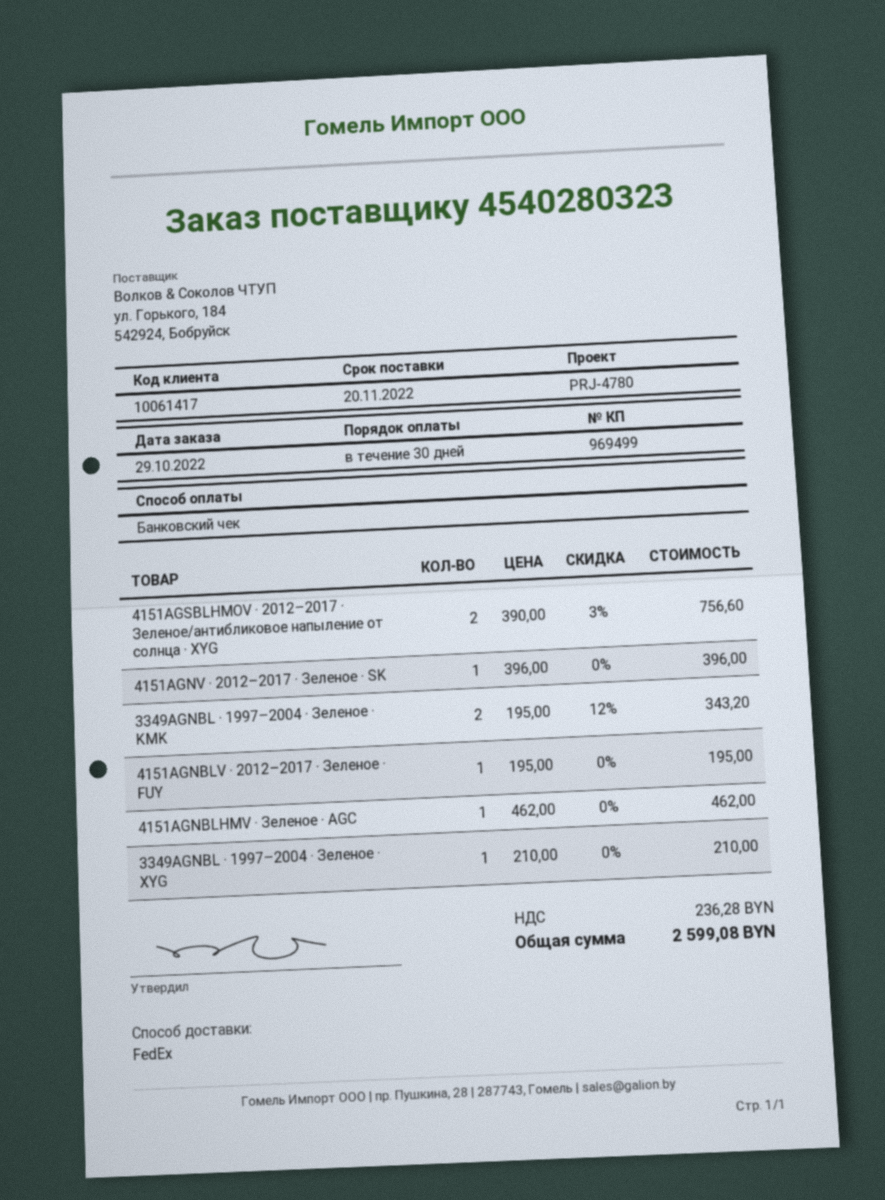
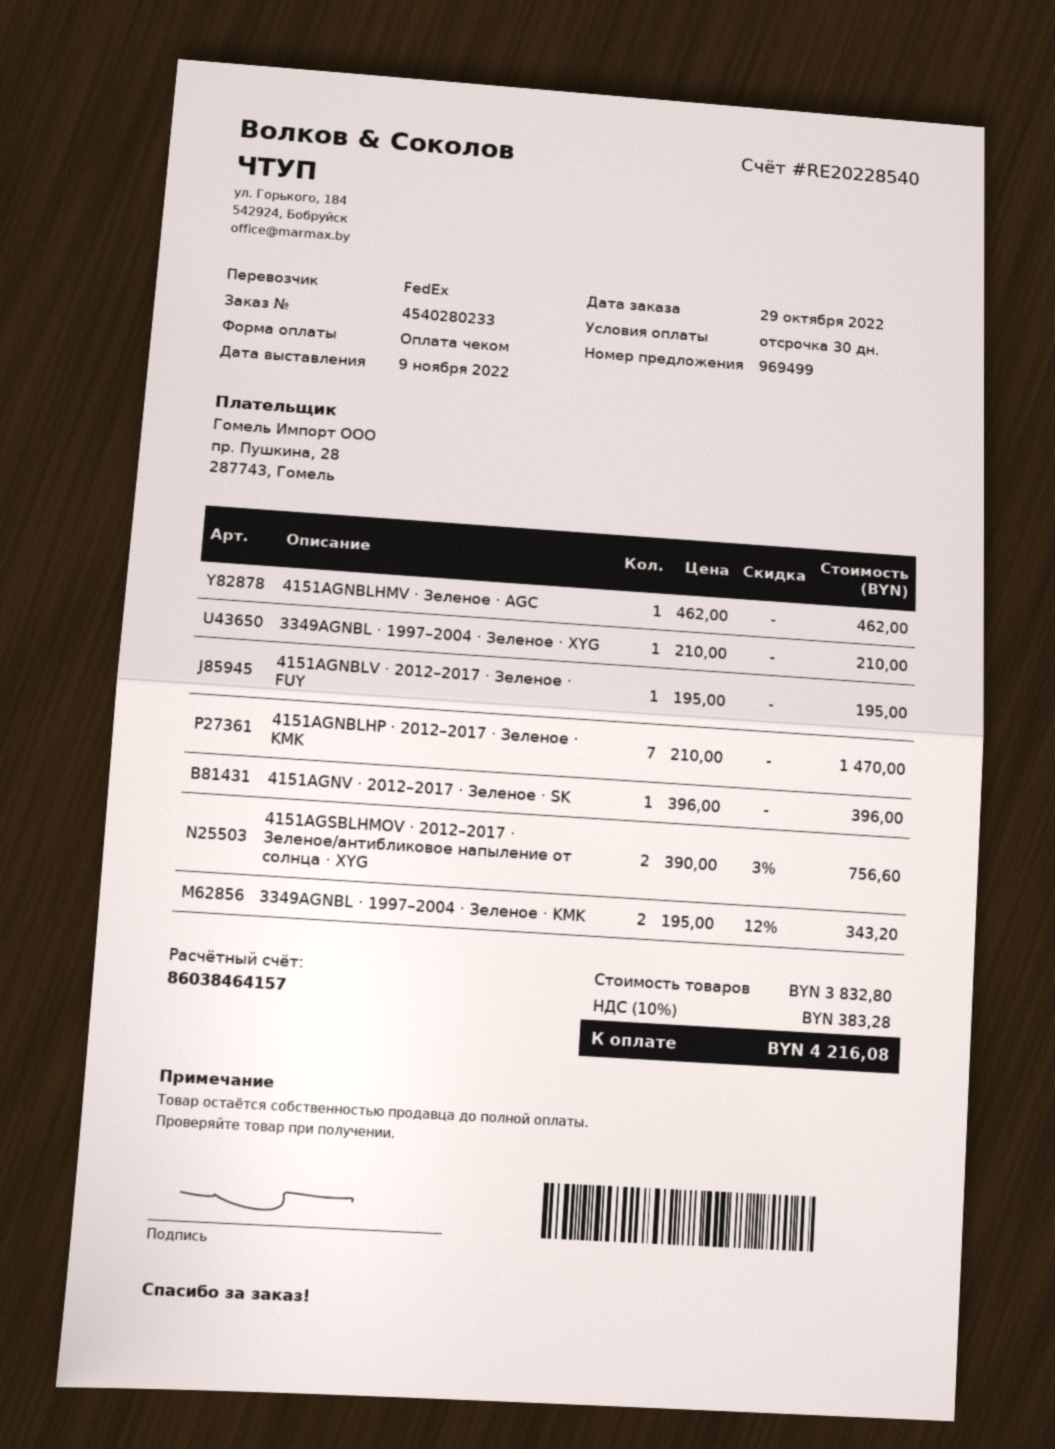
order number: 4540280323 -> 4540280233
4151AGNBLHP · 2012–2017 · Зеленое · KMK: none -> 7 x 210.00 = 1470.00
tax: 236.28 -> 383.28
total: 2599.08 -> 4216.08

